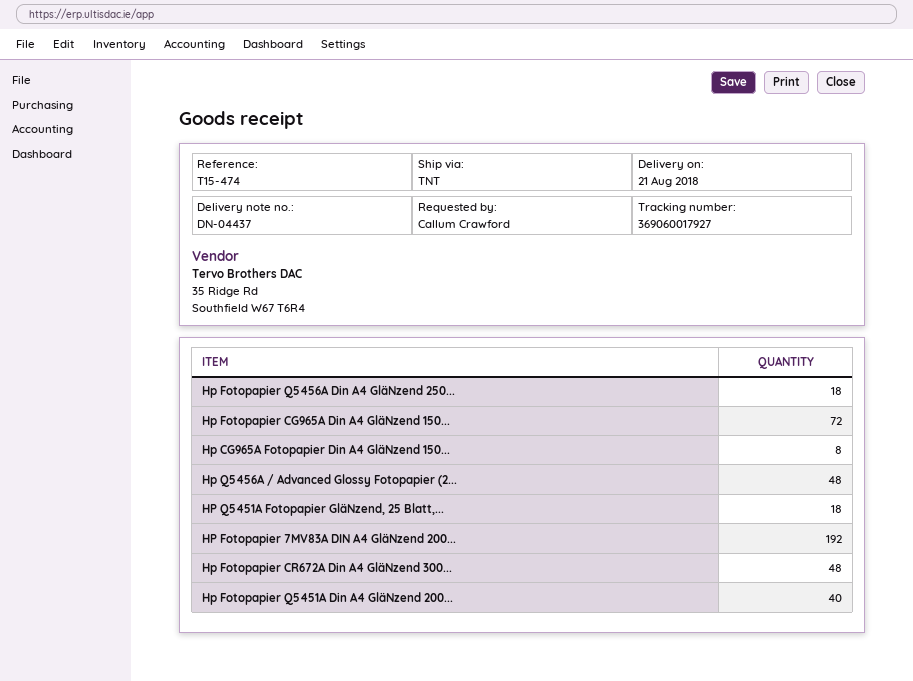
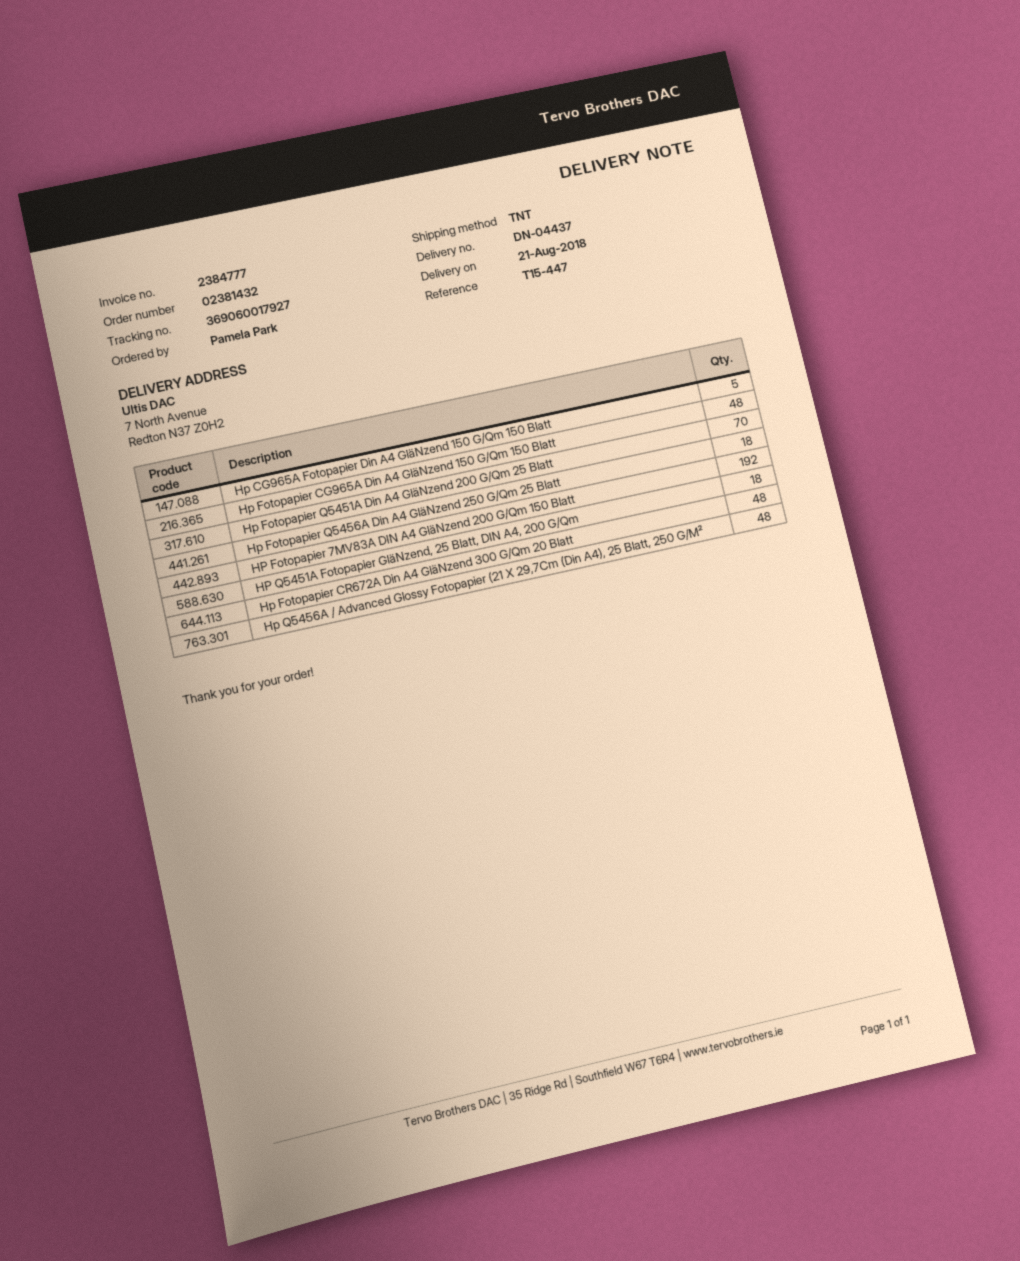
reference: T15-474 -> T15-447
ordered by: Callum Crawford -> Pamela Park
Hp Fotopapier CG965A Din A4 GläNzend 150...: 72 -> 48
Hp CG965A Fotopapier Din A4 GläNzend 150...: 8 -> 5
Hp Fotopapier Q5451A Din A4 GläNzend 200...: 40 -> 70

